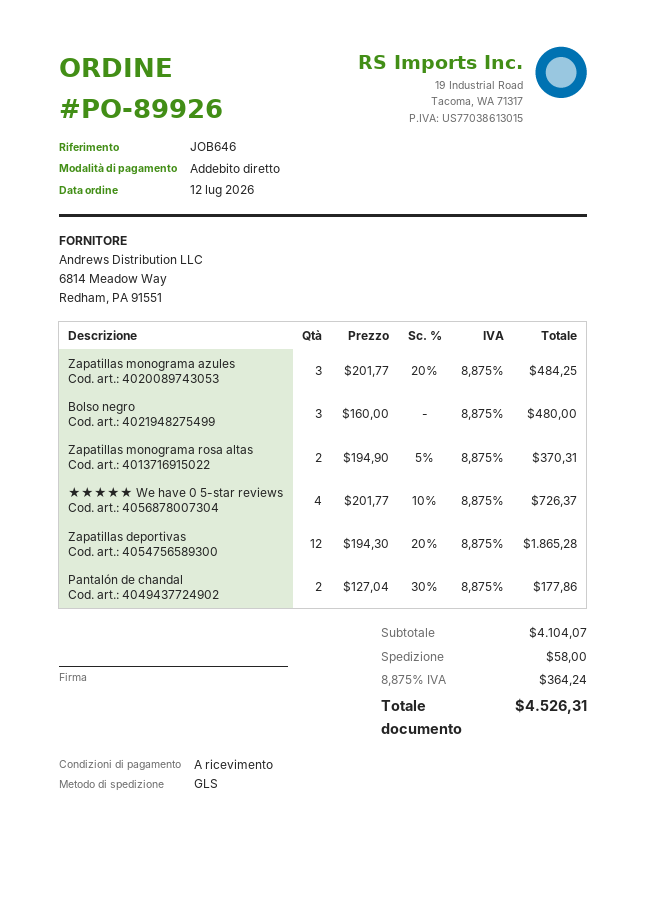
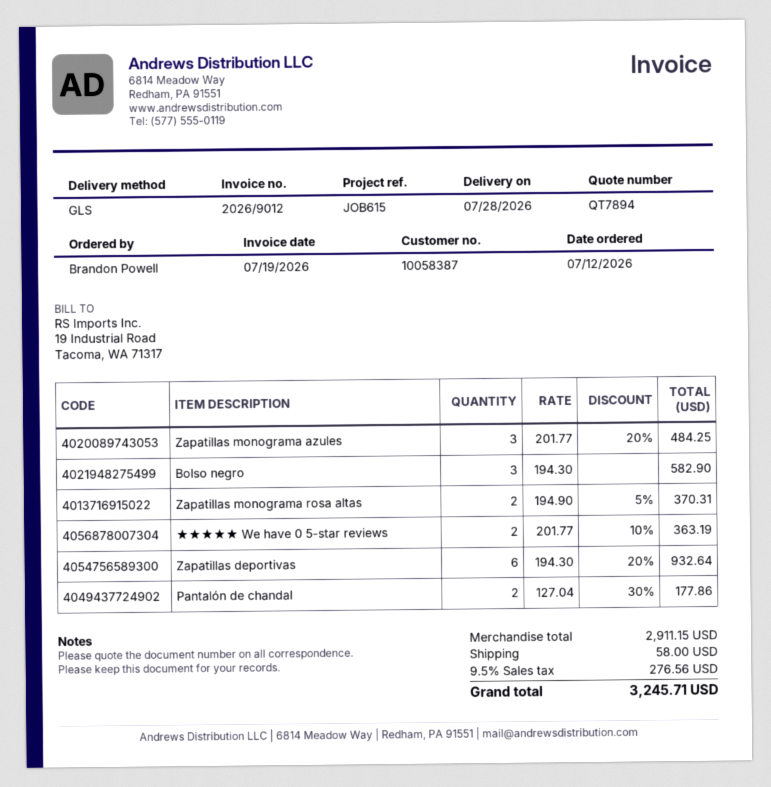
reference: JOB646 -> JOB615
Bolso negro: 3 x 160.00 = 480.00 -> 3 x 194.30 = 582.90
★★★★★ We have 0 5-star reviews: 4 x 201.77 - 10% = 726.37 -> 2 x 201.77 - 10% = 363.19
Zapatillas deportivas: 12 x 194.30 - 20% = 1865.28 -> 6 x 194.30 - 20% = 932.64
subtotal: 4104.07 -> 2911.15
tax: 8.875% = 364.24 -> 9.5% = 276.56
total: 4526.31 -> 3245.71

